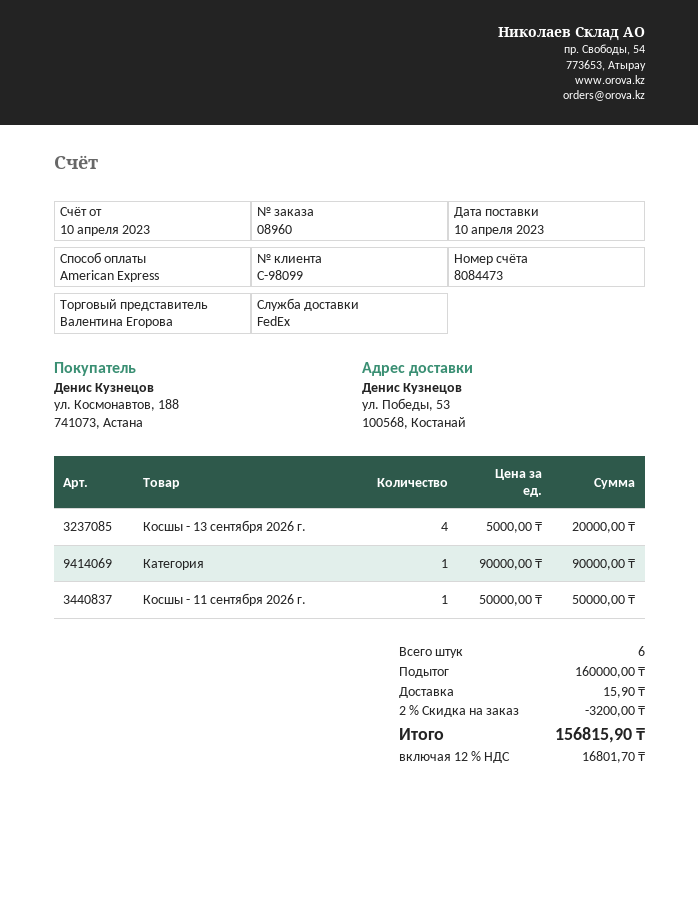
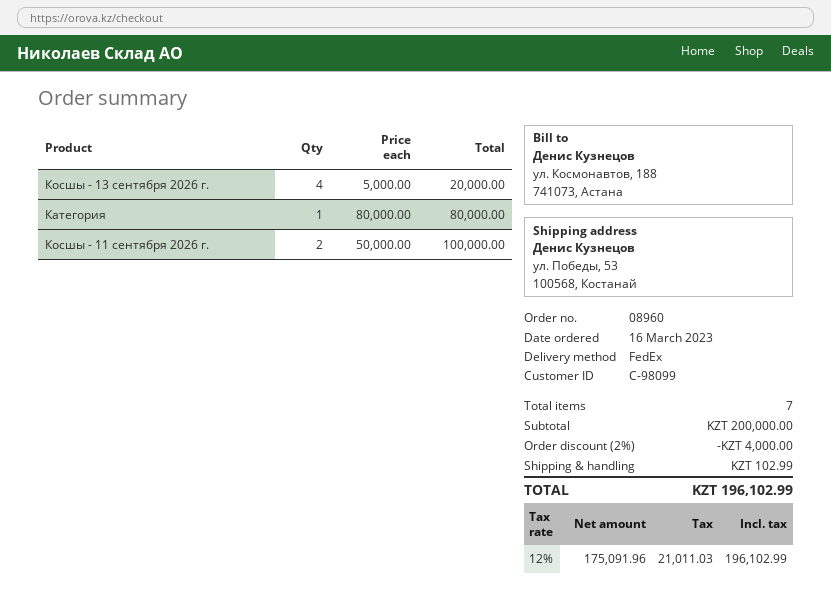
Категория: 1 x 90000.00 = 90000.00 -> 1 x 80000.00 = 80000.00
Косшы - 11 сентября 2026 г.: 1 x 50000.00 = 50000.00 -> 2 x 50000.00 = 100000.00
total quantity: 6 -> 7
subtotal: 160000.00 -> 200000.00
discount: 2% = 3200.00 -> 2% = 4000.00
shipping: 15.90 -> 102.99
tax: 12% = 16801.70 -> 12% = 21011.03
total: 156815.90 -> 196102.99

